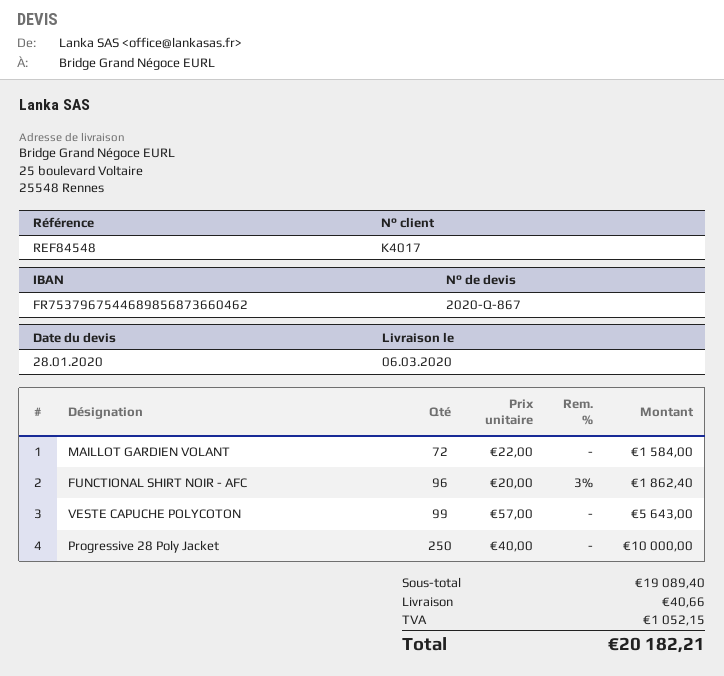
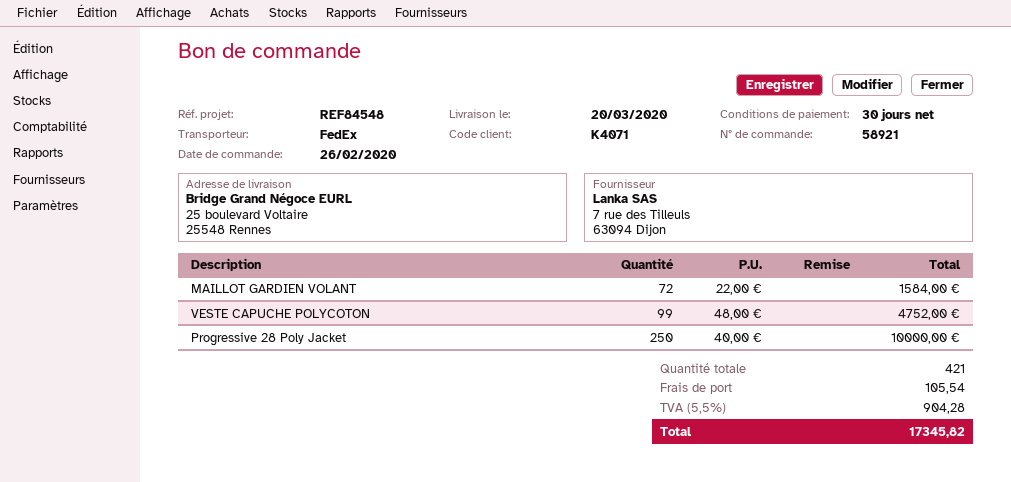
delivery date: 2020-03-06 -> 2020-03-20
customer number: K4017 -> K4071
FUNCTIONAL SHIRT NOIR - AFC: 96 x 20.00 - 3% = 1862.40 -> none
VESTE CAPUCHE POLYCOTON: 99 x 57.00 = 5643.00 -> 99 x 48.00 = 4752.00
shipping: 40.66 -> 105.54
tax: 1052.15 -> 904.28
total: 20182.21 -> 17345.82

